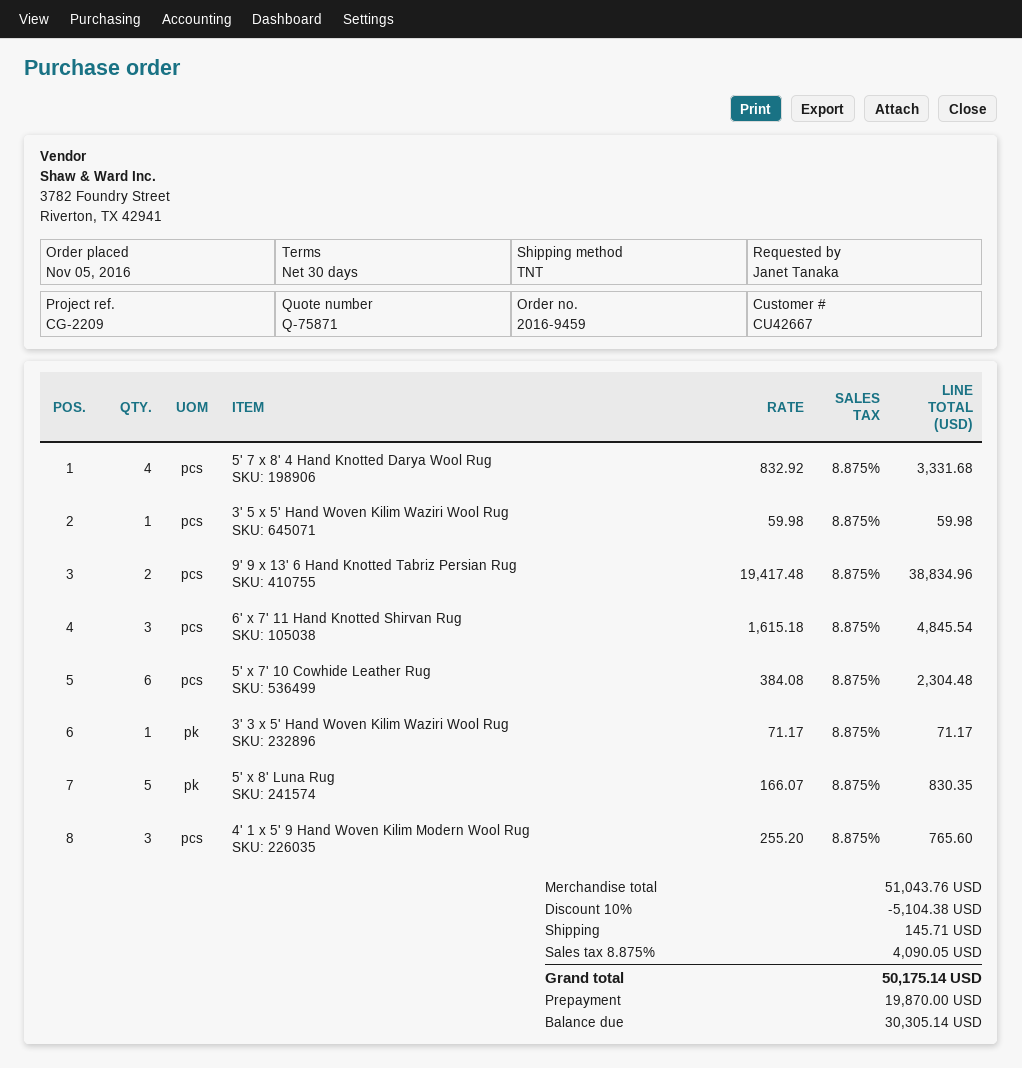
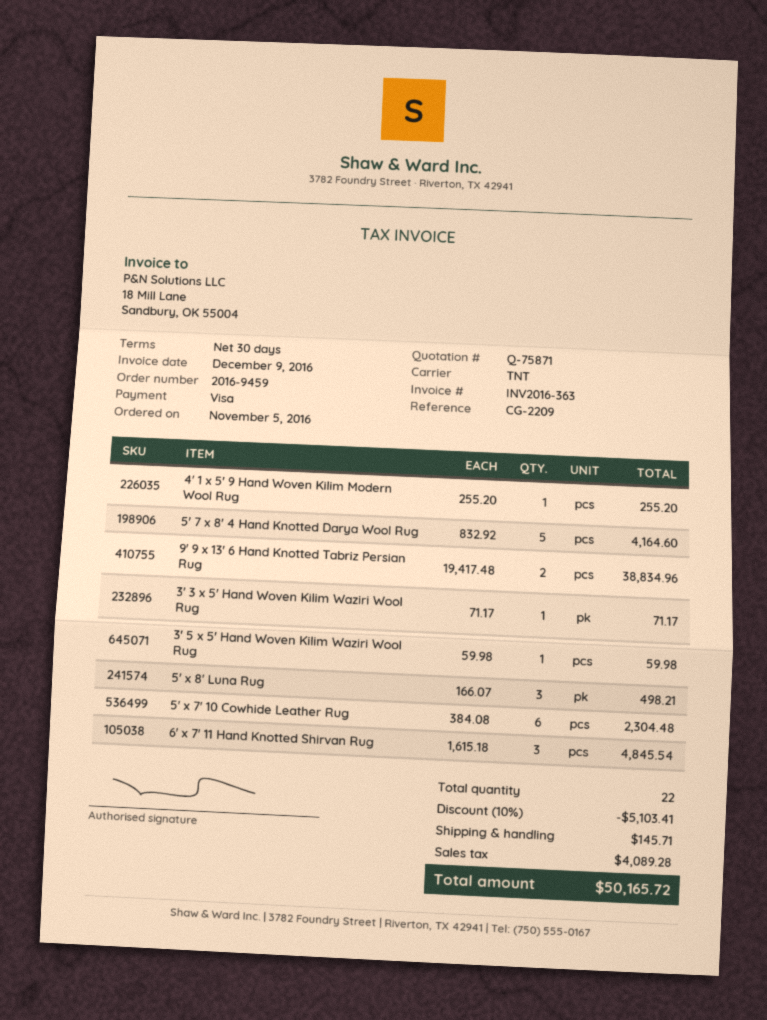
5' 7 x 8' 4 Hand Knotted Darya Wool Rug: 4 x 832.92 = 3331.68 -> 5 x 832.92 = 4164.60
5' x 8' Luna Rug: 5 x 166.07 = 830.35 -> 3 x 166.07 = 498.21
4' 1 x 5' 9 Hand Woven Kilim Modern Wool Rug: 3 x 255.20 = 765.60 -> 1 x 255.20 = 255.20
discount: 10% = 5104.38 -> 10% = 5103.41
tax: 4090.05 -> 4089.28
total: 50175.14 -> 50165.72

